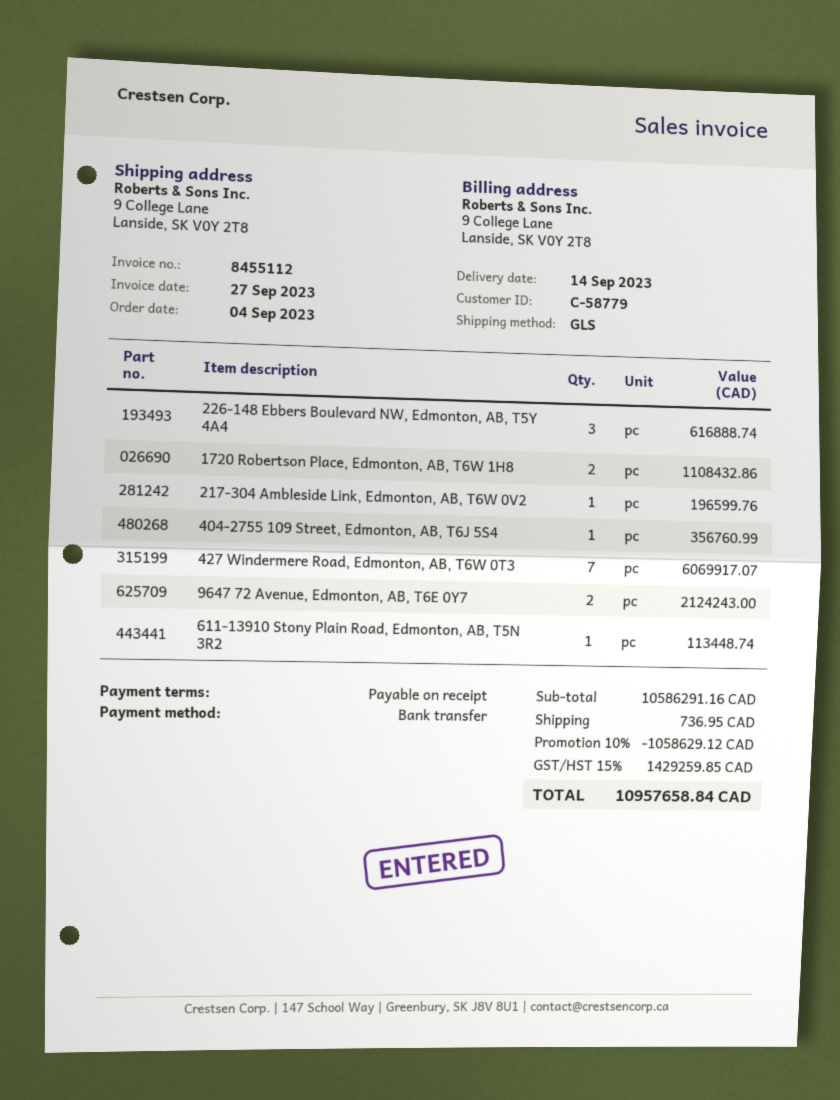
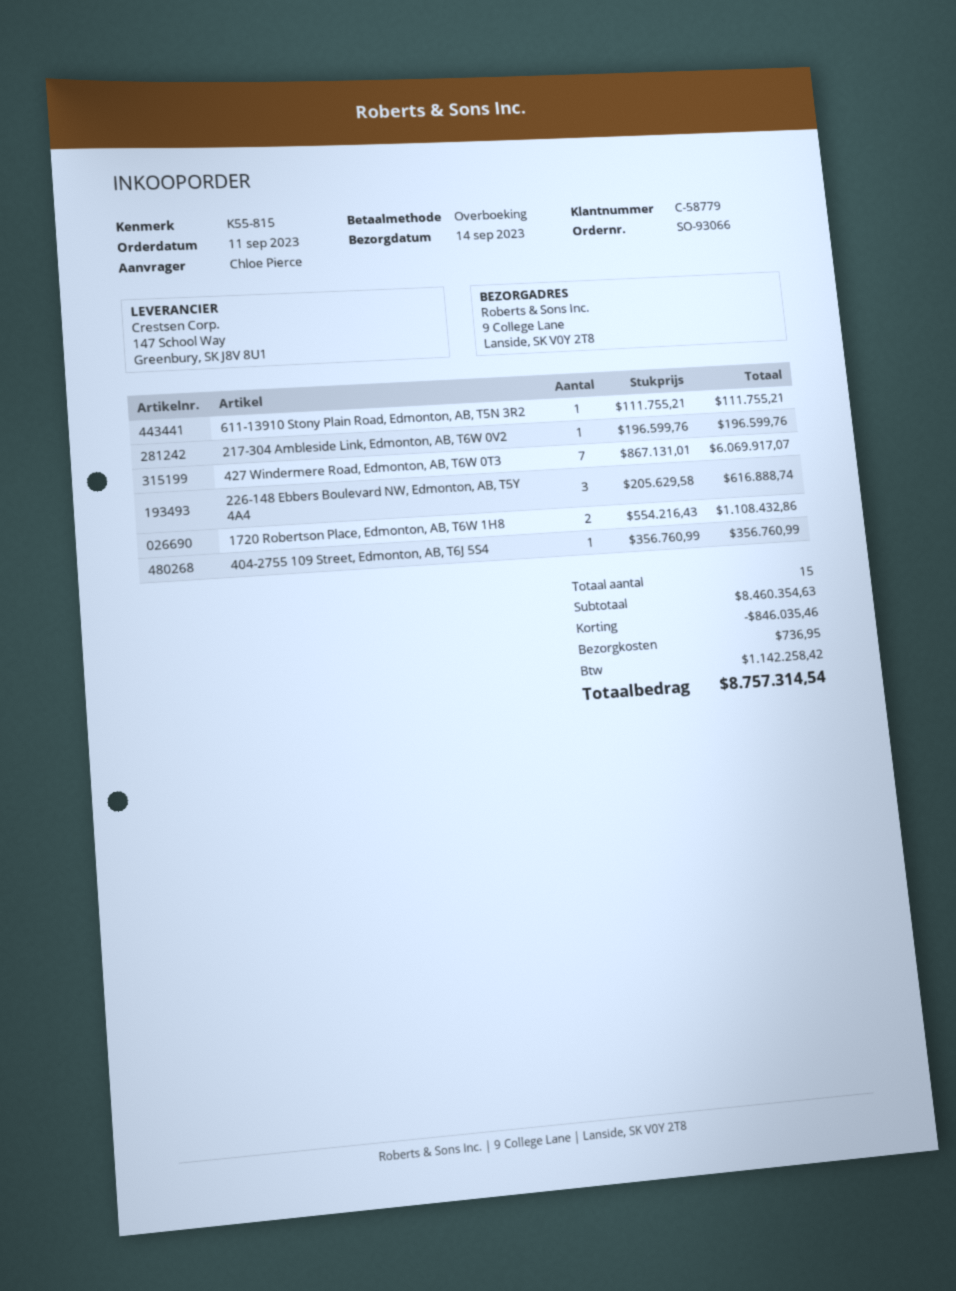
order date: 2023-09-04 -> 2023-09-11
9647 72 Avenue, Edmonton, AB, T6E 0Y7: 2 for 2124243.00 -> none
611-13910 Stony Plain Road, Edmonton, AB, T5N 3R2: 1 for 113448.74 -> 1 for 111755.21
subtotal: 10586291.16 -> 8460354.63
discount: 1058629.12 -> 846035.46
tax: 1429259.85 -> 1142258.42
total: 10957658.84 -> 8757314.54

